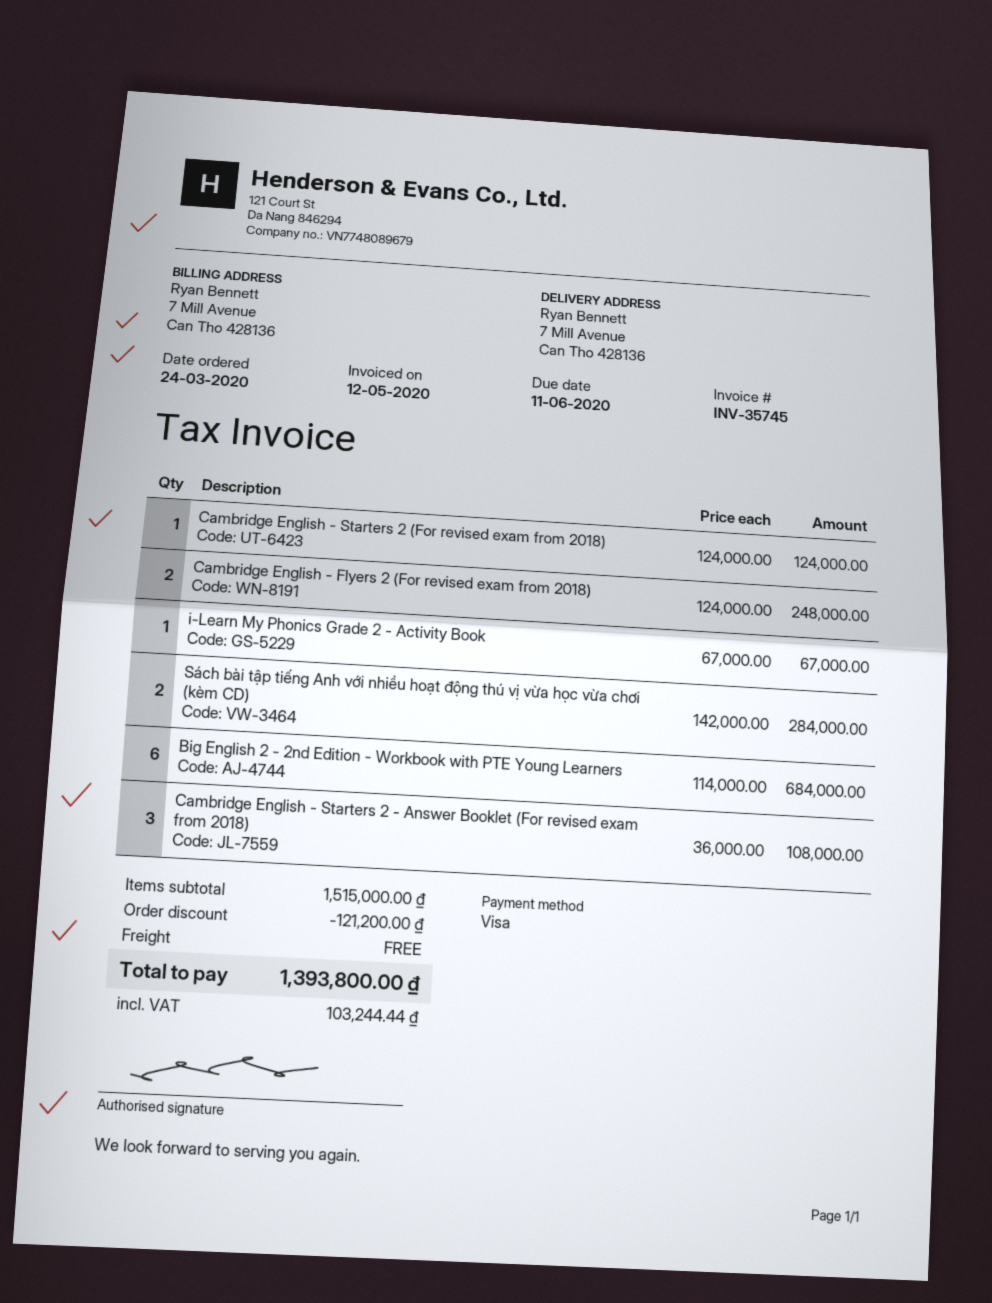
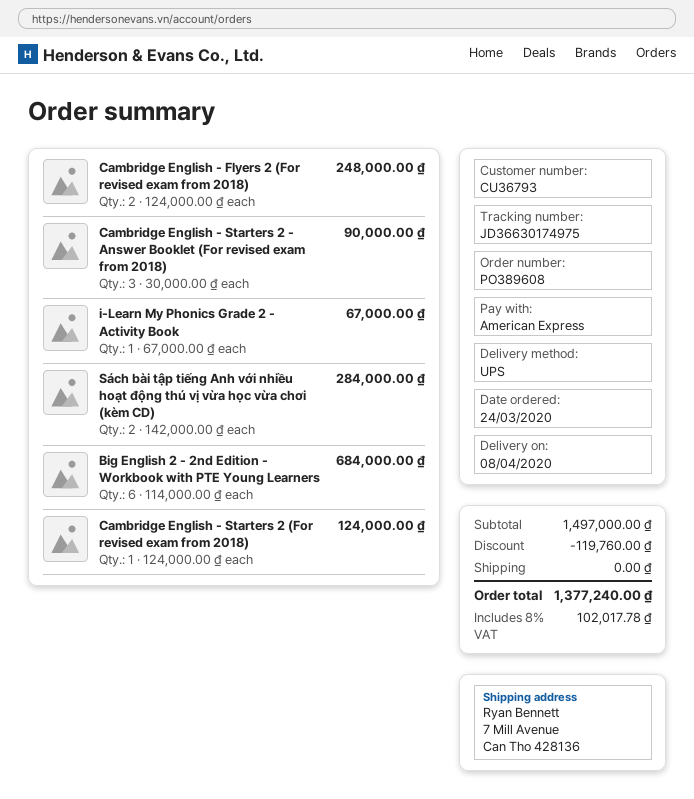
payment method: Visa -> American Express
Cambridge English - Starters 2 - Answer Booklet (For revised exam from 2018): 3 x 36000.00 = 108000.00 -> 3 x 30000.00 = 90000.00
subtotal: 1515000.00 -> 1497000.00
discount: 121200.00 -> 119760.00
tax: 103244.44 -> 102017.78
total: 1393800.00 -> 1377240.00

